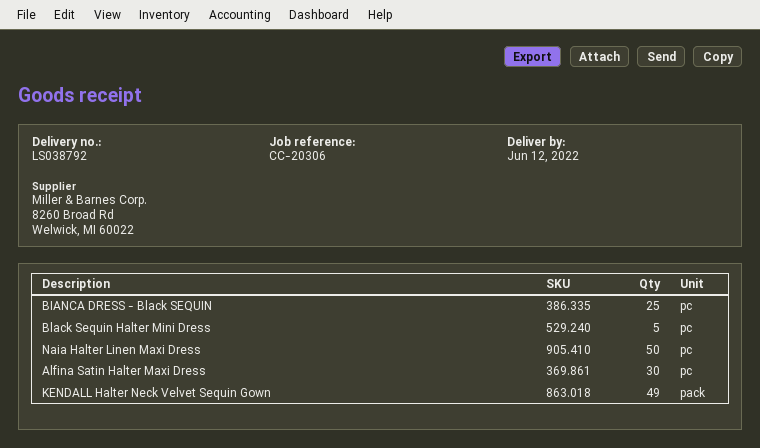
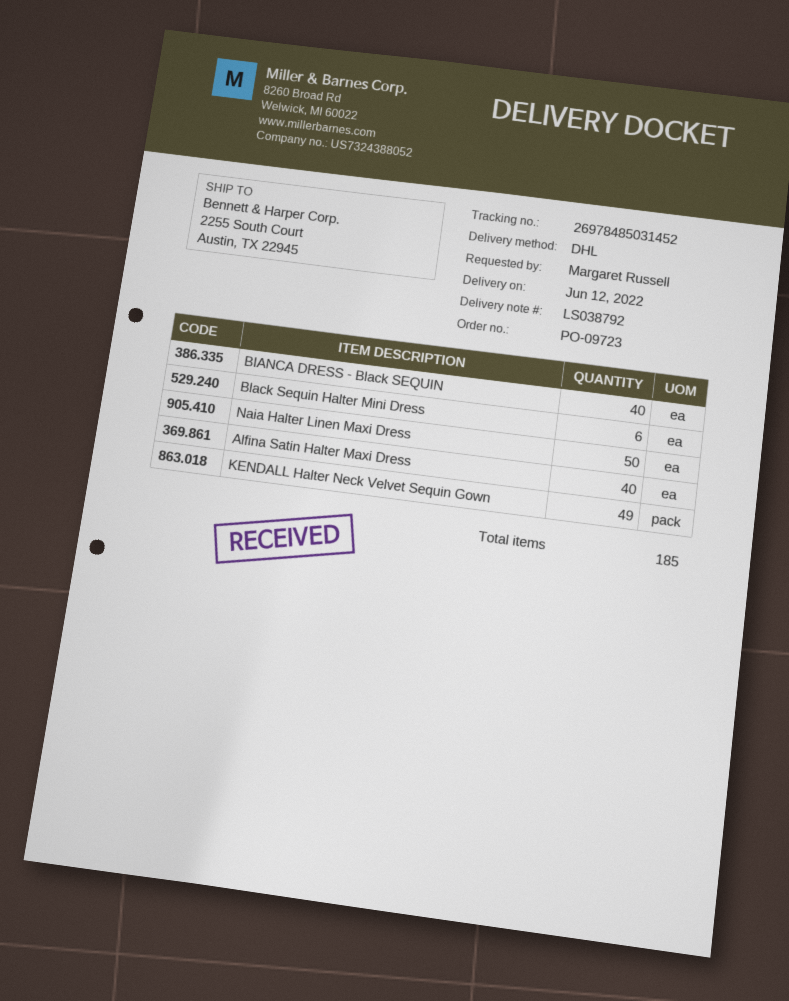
BIANCA DRESS - Black SEQUIN: 25 -> 40
Black Sequin Halter Mini Dress: 5 -> 6
Alfina Satin Halter Maxi Dress: 30 -> 40

